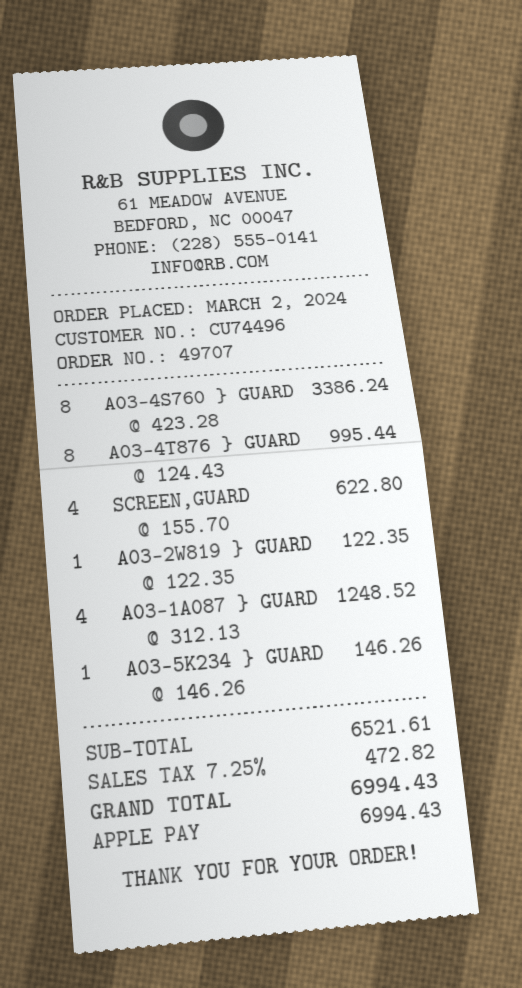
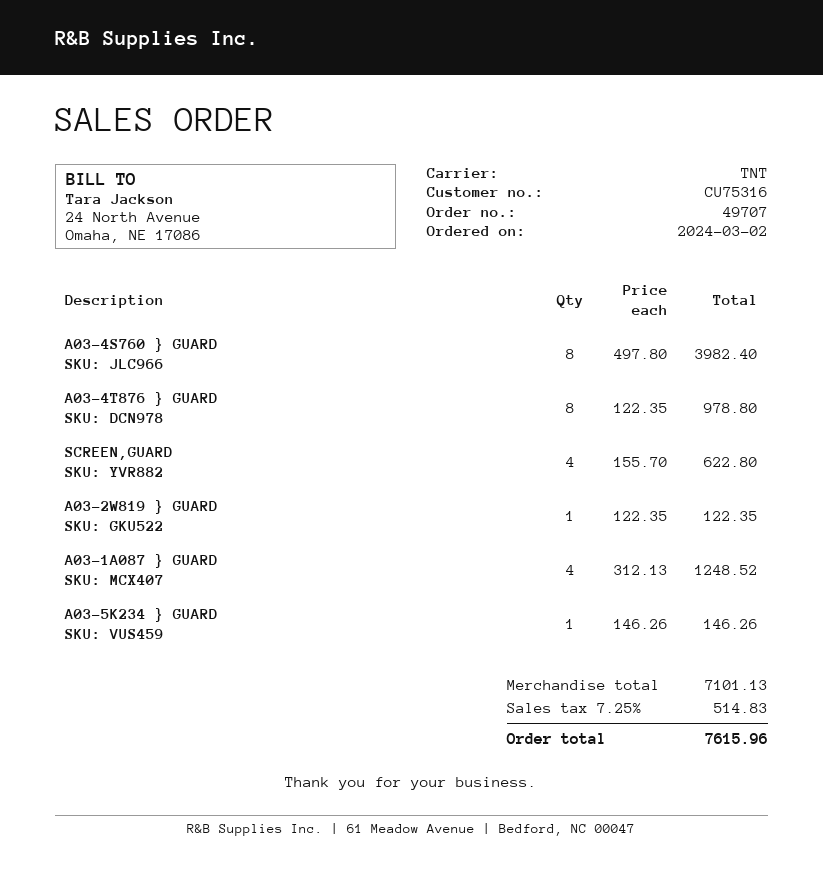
customer number: CU74496 -> CU75316
A03-4S760 } GUARD: 8 x 423.28 = 3386.24 -> 8 x 497.80 = 3982.40
A03-4T876 } GUARD: 8 x 124.43 = 995.44 -> 8 x 122.35 = 978.80
subtotal: 6521.61 -> 7101.13
tax: 7.25% = 472.82 -> 7.25% = 514.83
total: 6994.43 -> 7615.96

